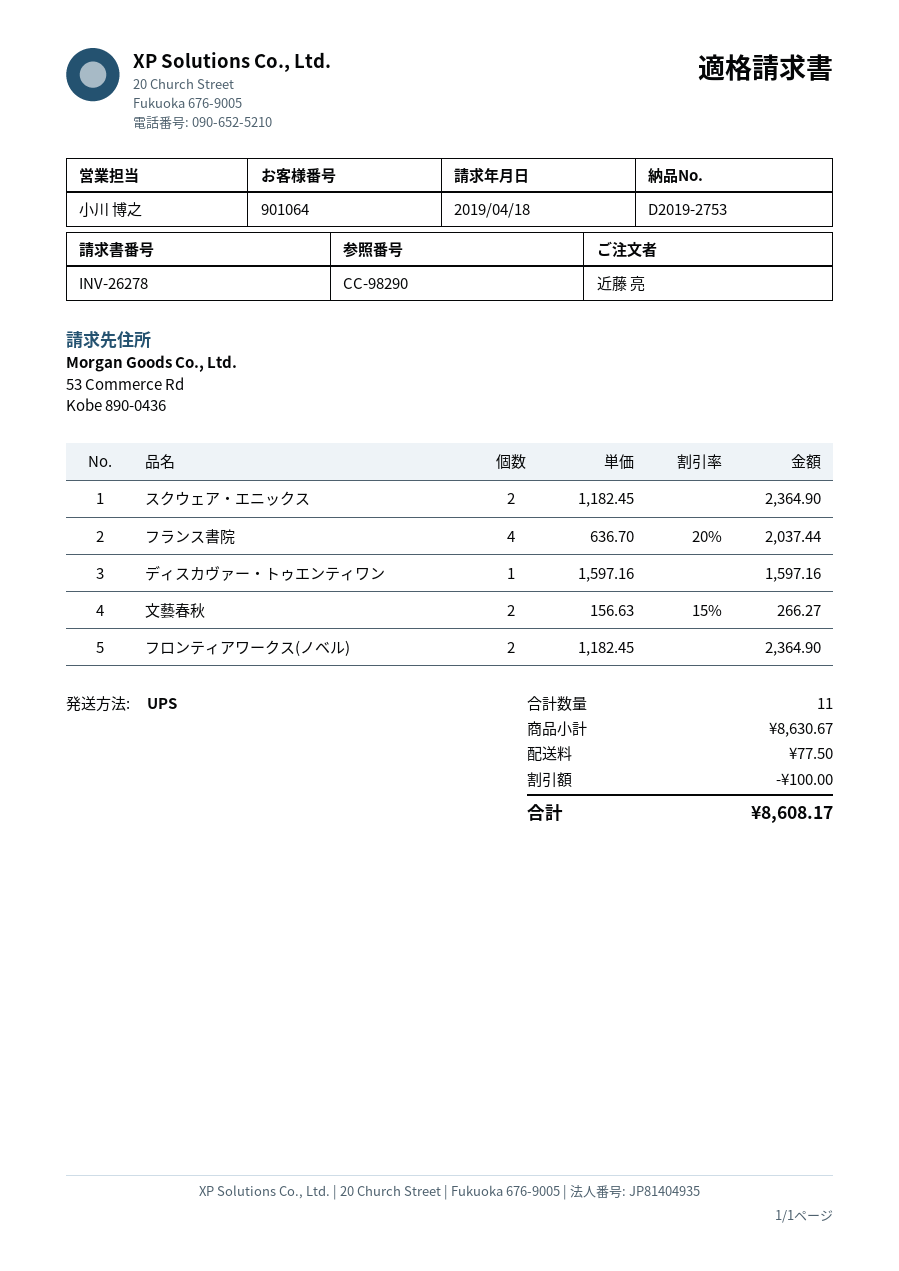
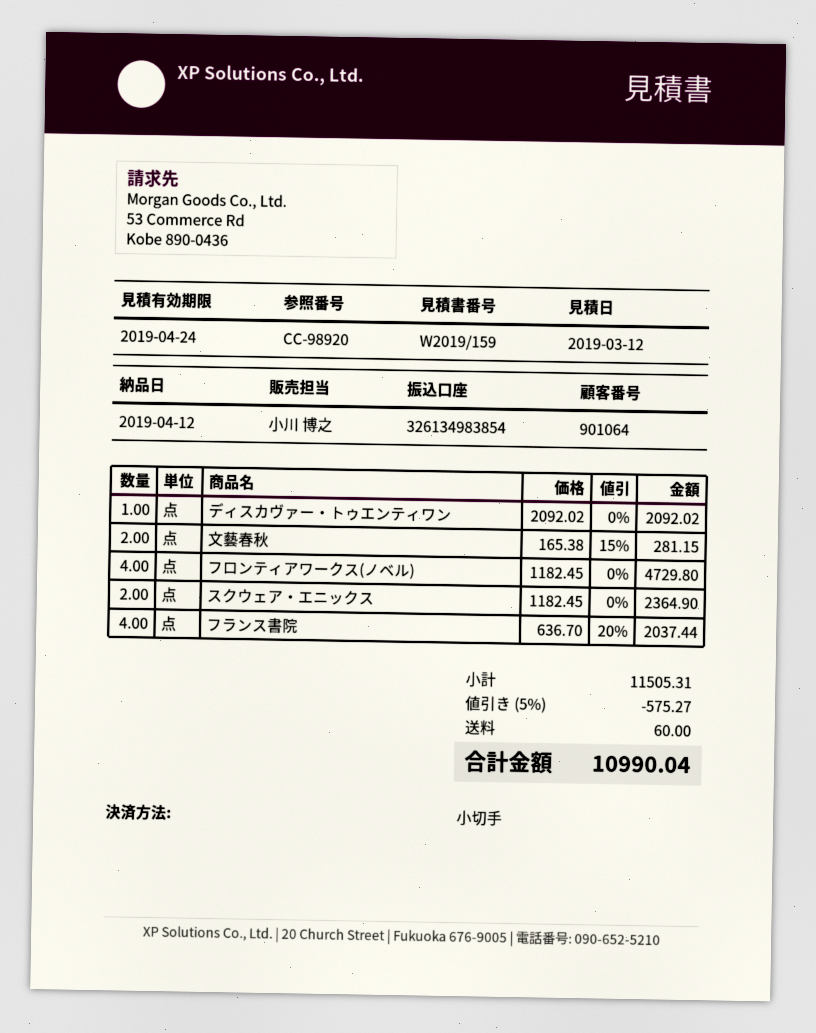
reference: CC-98290 -> CC-98920
ディスカヴァー・トゥエンティワン: 1 x 1597.16 = 1597.16 -> 1 x 2092.02 = 2092.02
文藝春秋: 2 x 156.63 - 15% = 266.27 -> 2 x 165.38 - 15% = 281.15
フロンティアワークス(ノベル): 2 x 1182.45 = 2364.90 -> 4 x 1182.45 = 4729.80
subtotal: 8630.67 -> 11505.31
discount: 100.00 -> 575.27
shipping: 77.50 -> 60.00
total: 8608.17 -> 10990.04

